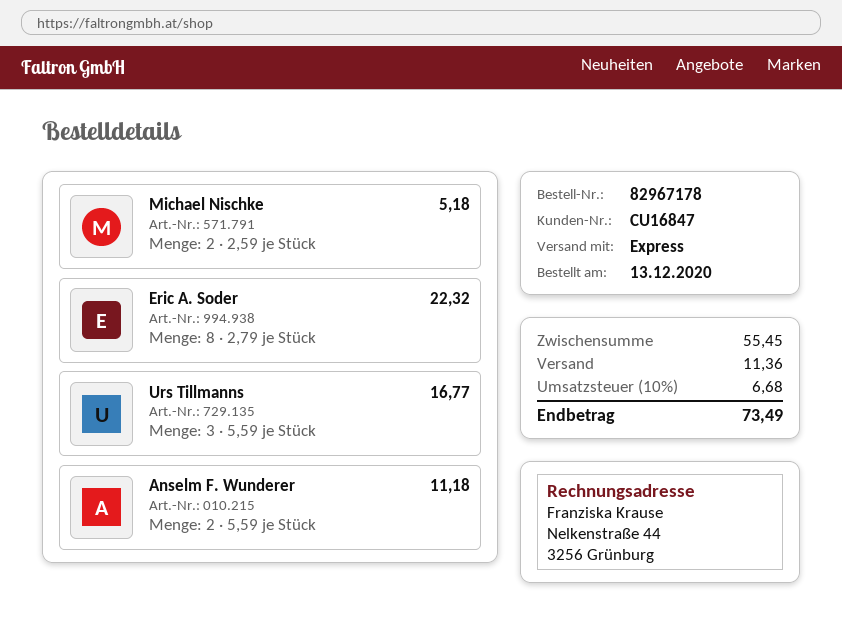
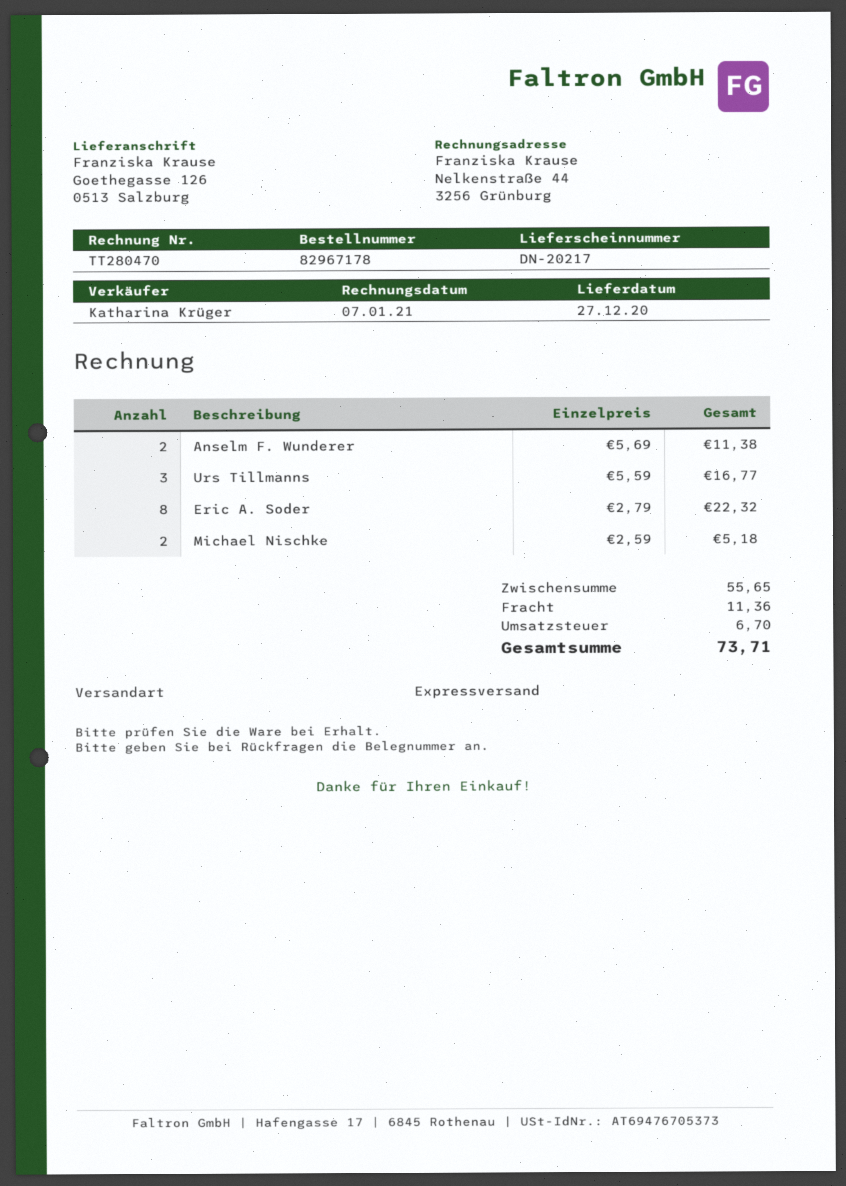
Anselm F. Wunderer: 2 x 5.59 = 11.18 -> 2 x 5.69 = 11.38
subtotal: 55.45 -> 55.65
tax: 6.68 -> 6.70
total: 73.49 -> 73.71

